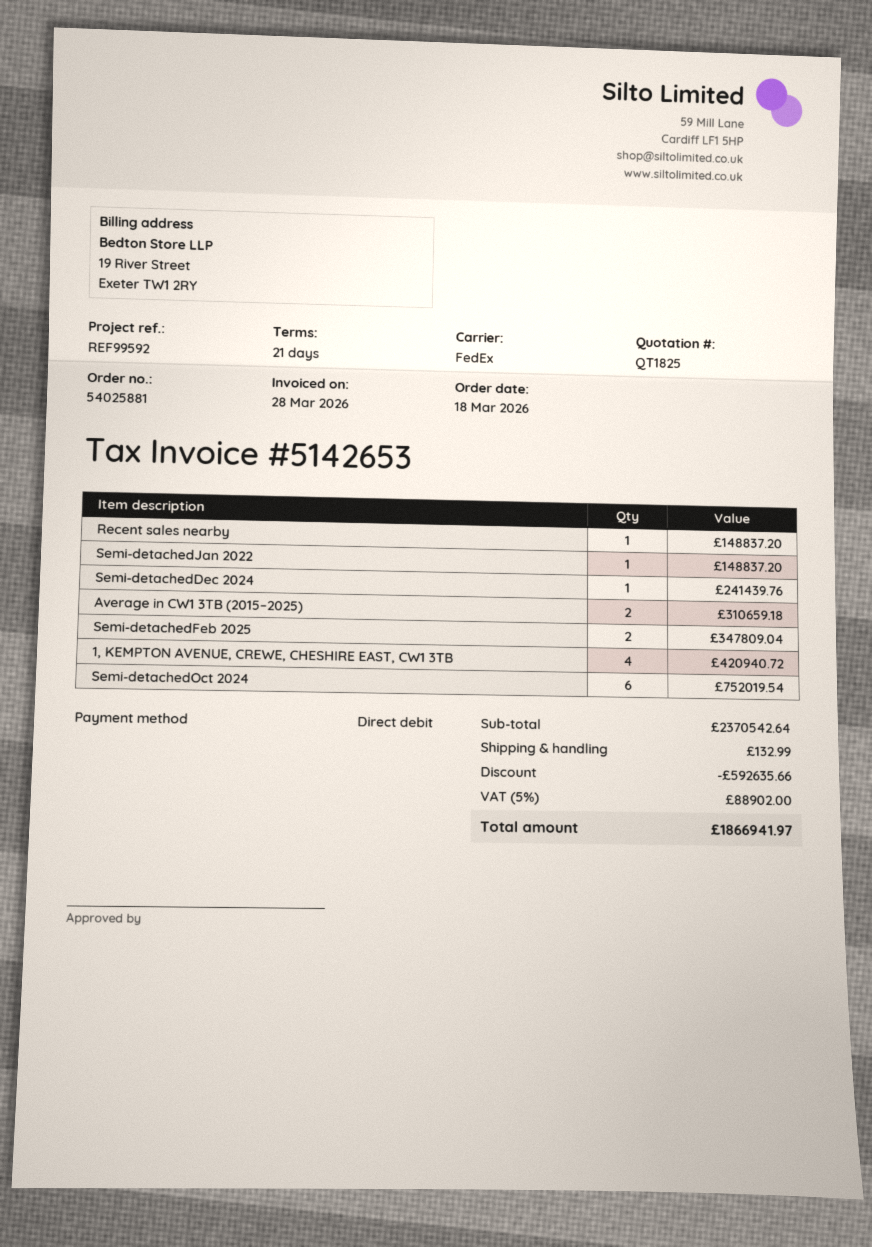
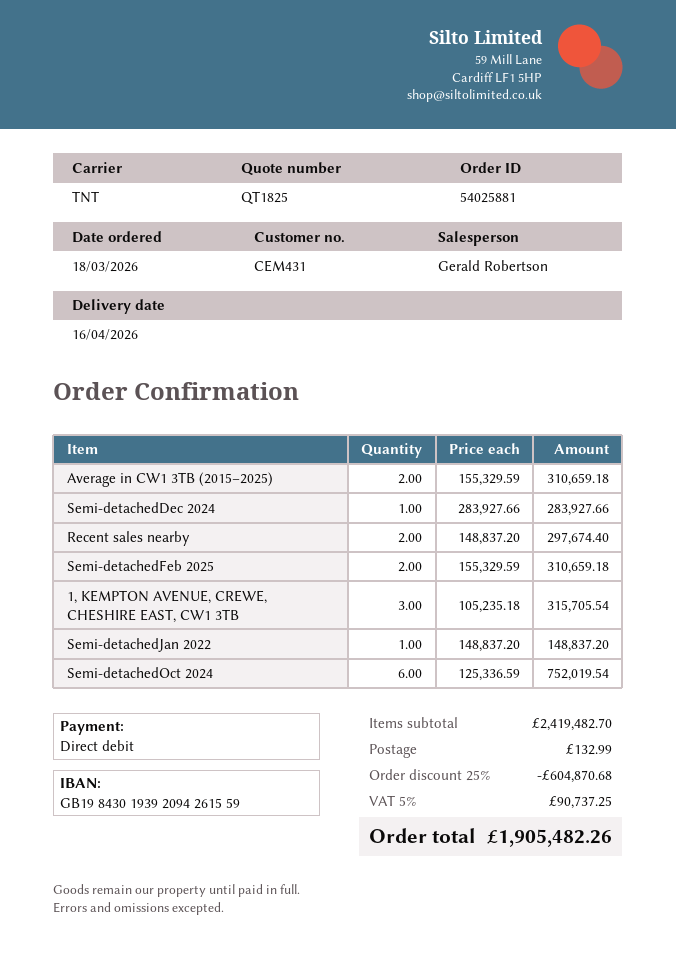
shipping method: FedEx -> TNT
Recent sales nearby: 1 for 148837.20 -> 2 for 297674.40
Semi-detachedDec 2024: 1 for 241439.76 -> 1 for 283927.66
Semi-detachedFeb 2025: 2 for 347809.04 -> 2 for 310659.18
1, KEMPTON AVENUE, CREWE, CHESHIRE EAST, CW1 3TB: 4 for 420940.72 -> 3 for 315705.54
subtotal: 2370542.64 -> 2419482.70
discount: 592635.66 -> 604870.68
tax: 5% = 88902.00 -> 5% = 90737.25
total: 1866941.97 -> 1905482.26

